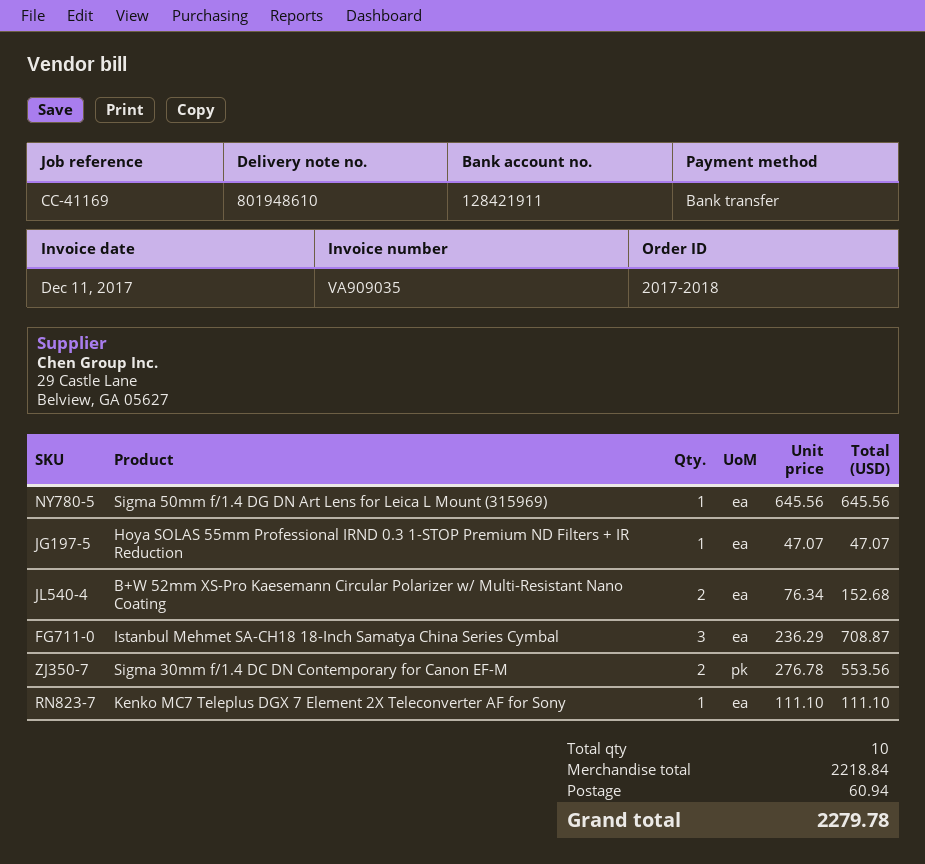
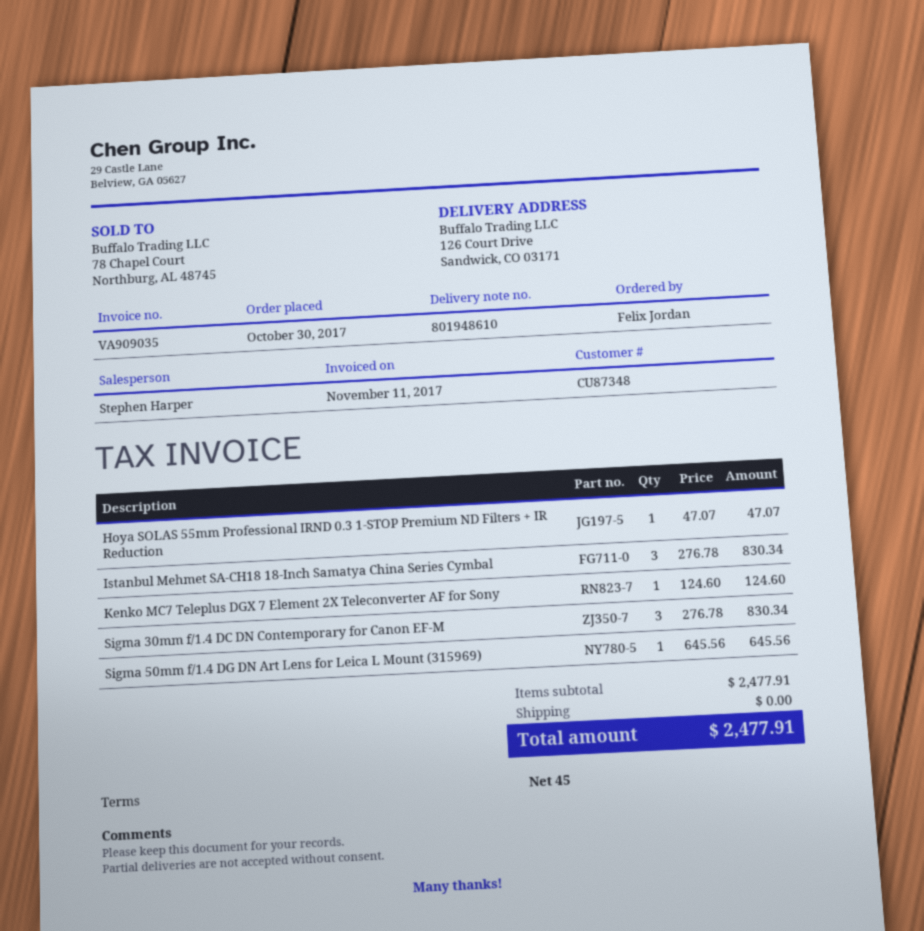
invoice date: 2017-12-11 -> 2017-11-11
B+W 52mm XS-Pro Kaesemann Circular Polarizer w/ Multi-Resistant Nano Coating: 2 x 76.34 = 152.68 -> none
Istanbul Mehmet SA-CH18 18-Inch Samatya China Series Cymbal: 3 x 236.29 = 708.87 -> 3 x 276.78 = 830.34
Sigma 30mm f/1.4 DC DN Contemporary for Canon EF-M: 2 x 276.78 = 553.56 -> 3 x 276.78 = 830.34
Kenko MC7 Teleplus DGX 7 Element 2X Teleconverter AF for Sony: 1 x 111.10 = 111.10 -> 1 x 124.60 = 124.60
subtotal: 2218.84 -> 2477.91
shipping: 60.94 -> 0.00
total: 2279.78 -> 2477.91

